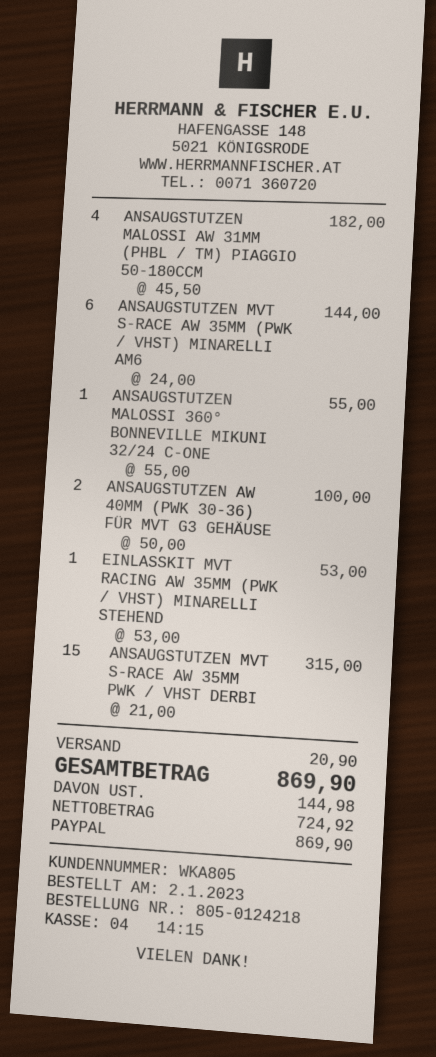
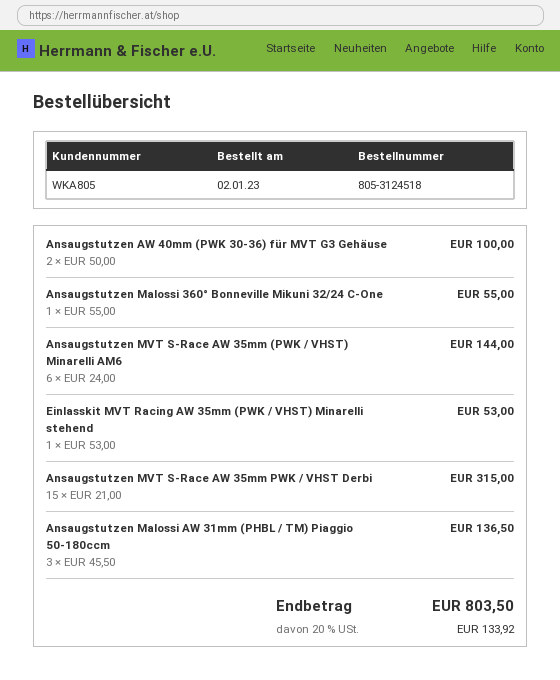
order number: 805-0124218 -> 805-3124518
ANSAUGSTUTZEN MALOSSI AW 31MM (PHBL / TM) PIAGGIO 50-180CCM: 4 x 45.50 = 182.00 -> 3 x 45.50 = 136.50
shipping: 20.90 -> none
tax: 144.98 -> 133.92
total: 869.90 -> 803.50

